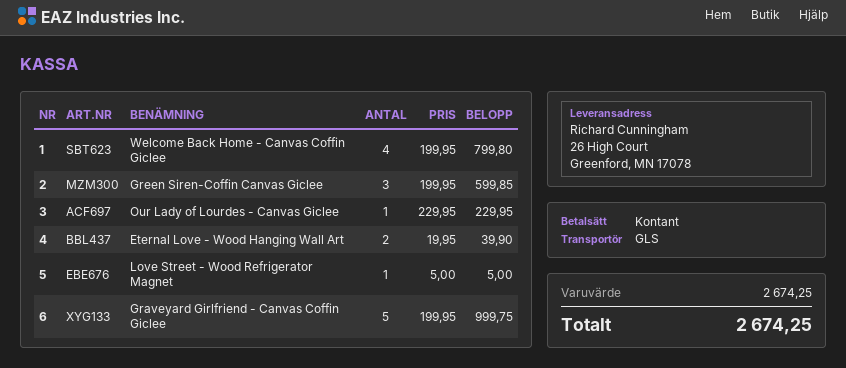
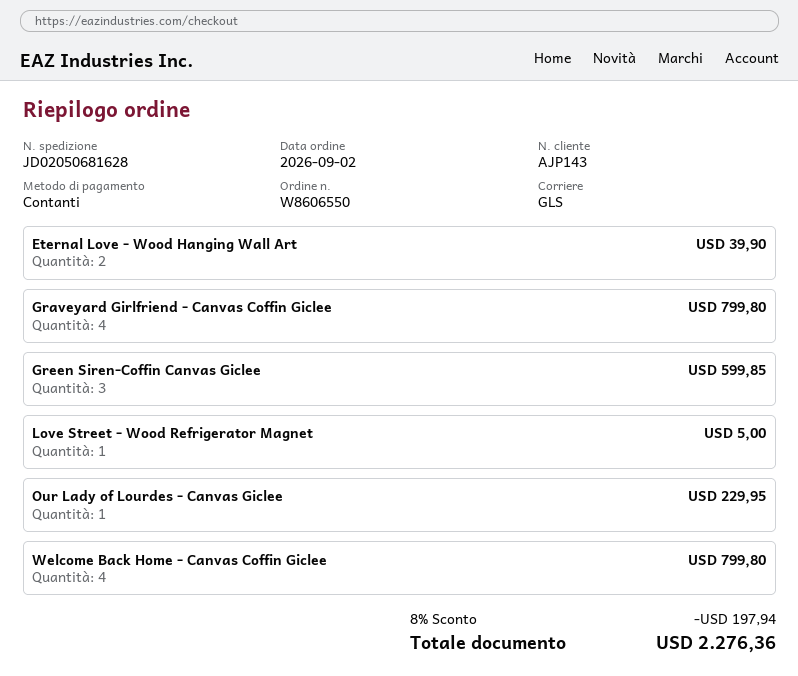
Graveyard Girlfriend - Canvas Coffin Giclee: 5 for 999.75 -> 4 for 799.80
discount: none -> 8% = 197.94
total: 2674.25 -> 2276.36

